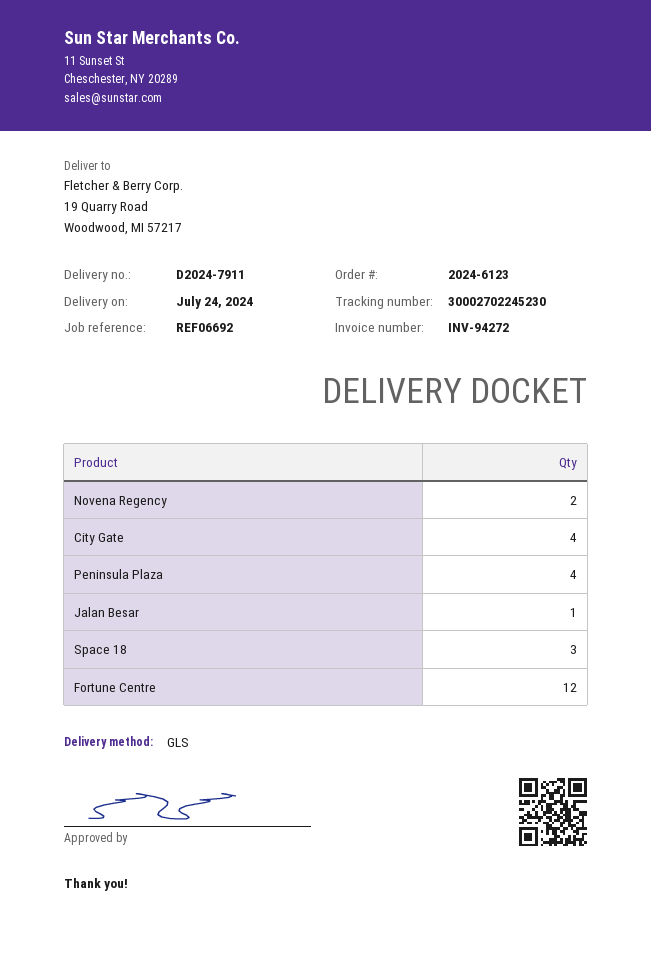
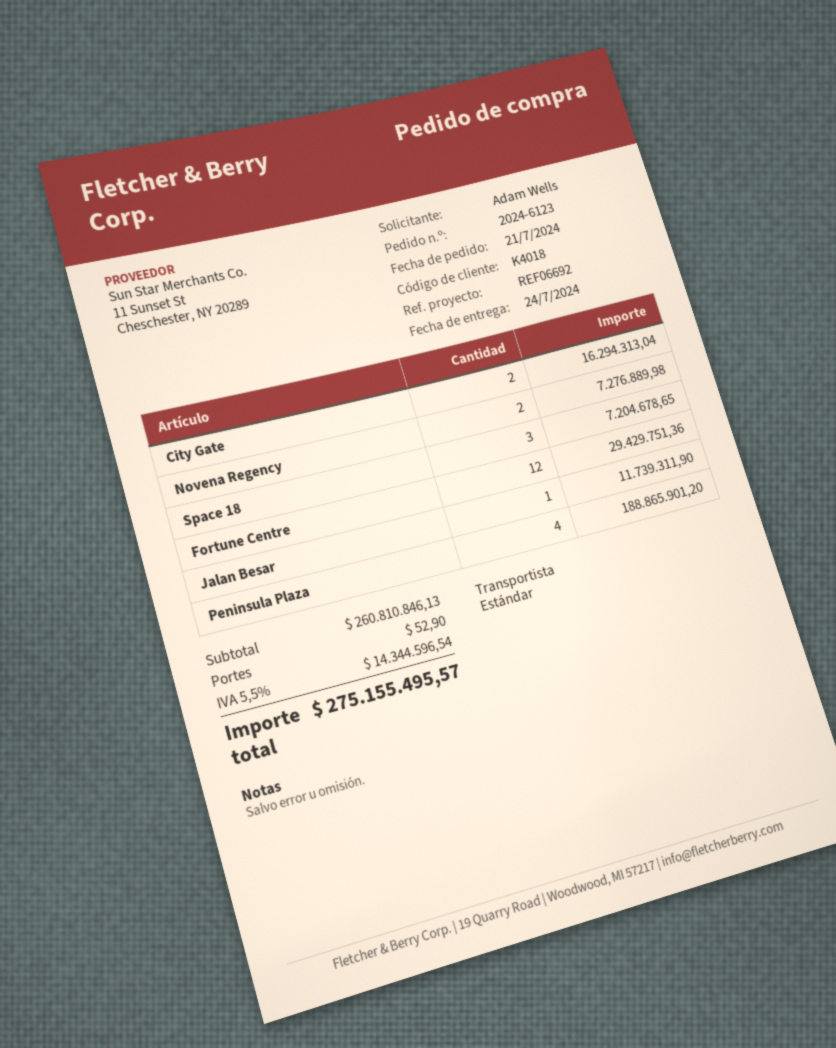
shipping method: GLS -> standard
City Gate: 4 -> 2

